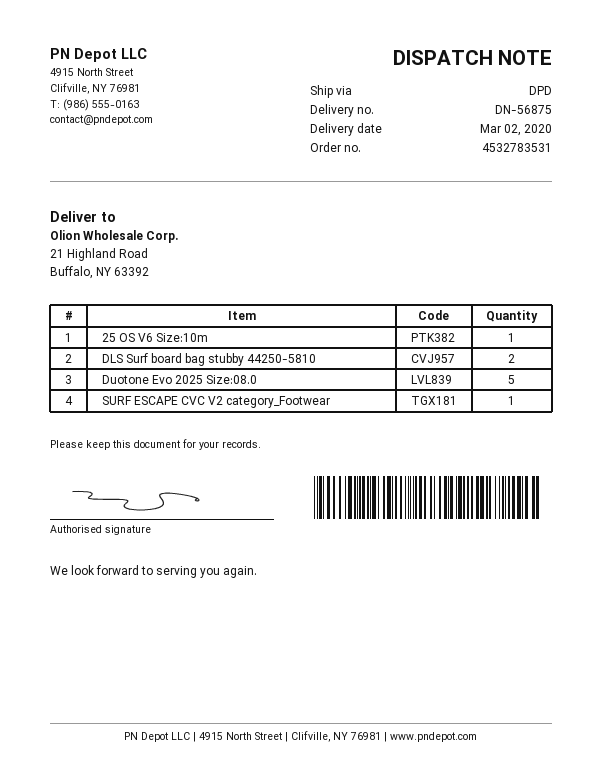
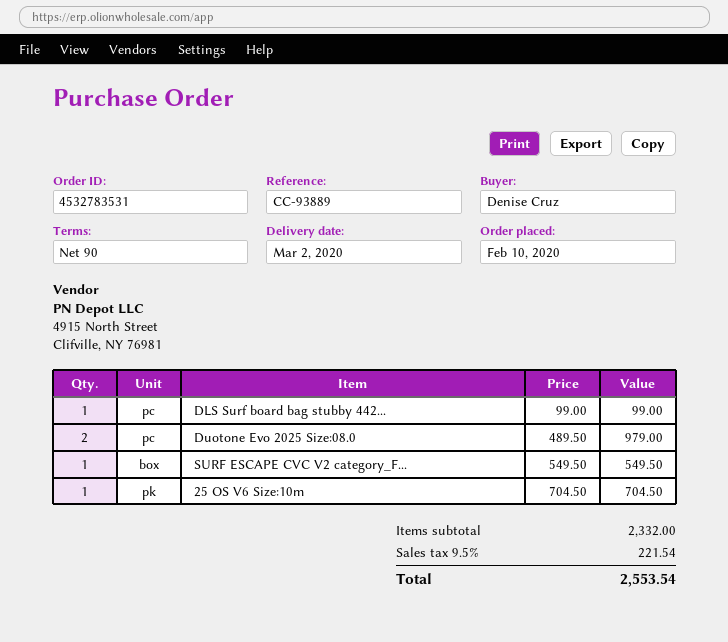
DLS Surf board bag stubby 44250-5810: 2 -> 1
Duotone Evo 2025 Size:08.0: 5 -> 2

